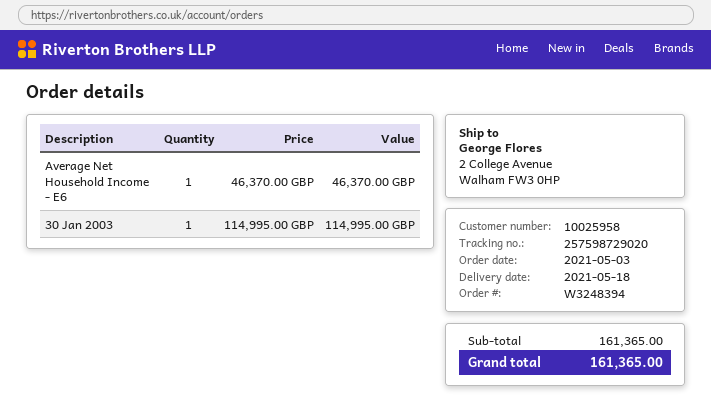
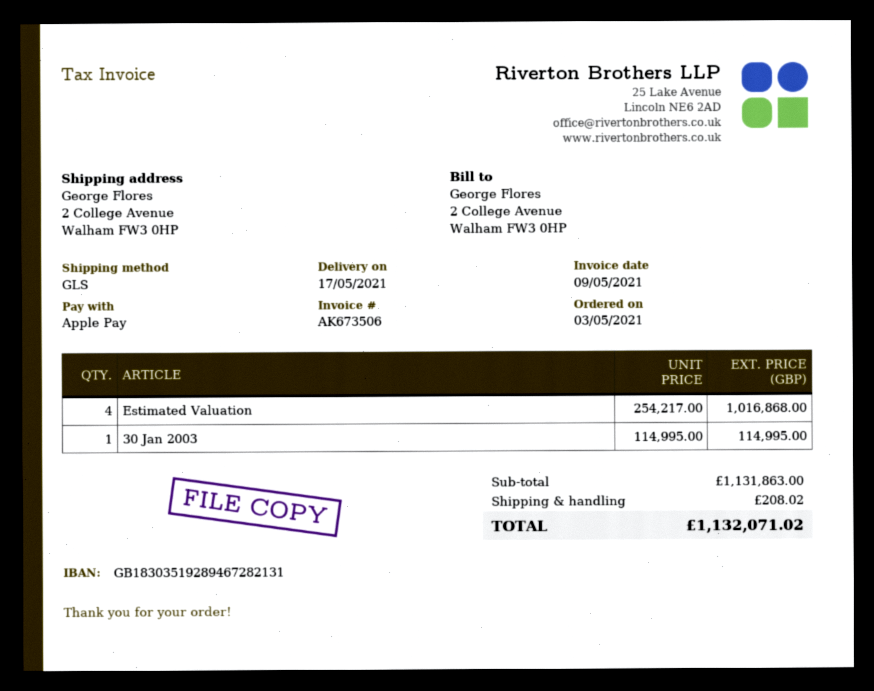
delivery date: 2021-05-18 -> 2021-05-17
Average Net Household Income - E6: 1 x 46370.00 = 46370.00 -> none
Estimated Valuation: none -> 4 x 254217.00 = 1016868.00
subtotal: 161365.00 -> 1131863.00
shipping: none -> 208.02
total: 161365.00 -> 1132071.02

